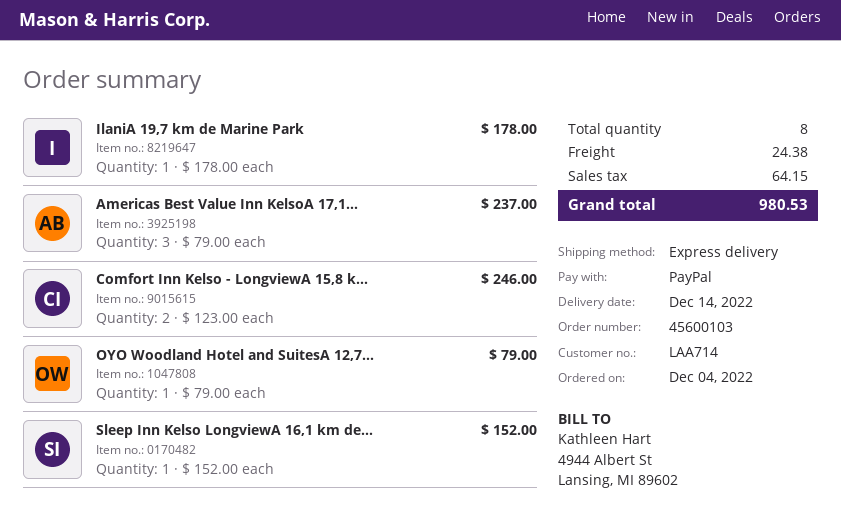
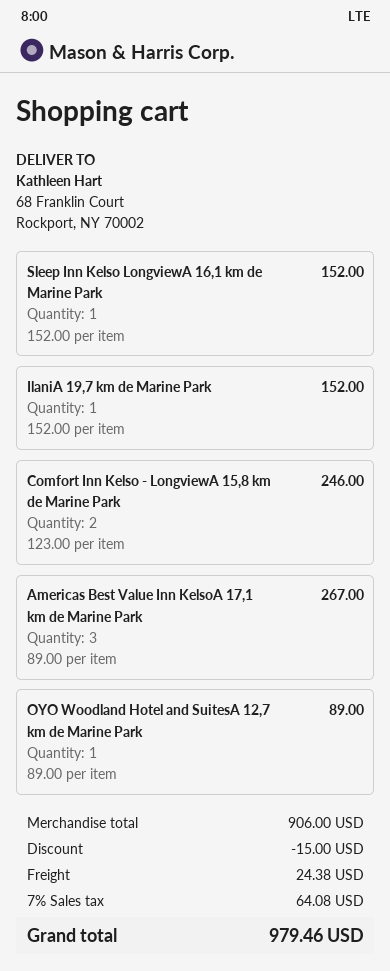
IlaniA 19,7 km de Marine Park: 1 x 178.00 = 178.00 -> 1 x 152.00 = 152.00
Americas Best Value Inn KelsoA 17,1...: 3 x 79.00 = 237.00 -> 3 x 89.00 = 267.00
OYO Woodland Hotel and SuitesA 12,7...: 1 x 79.00 = 79.00 -> 1 x 89.00 = 89.00
discount: none -> 15.00
tax: 64.15 -> 64.08
total: 980.53 -> 979.46

